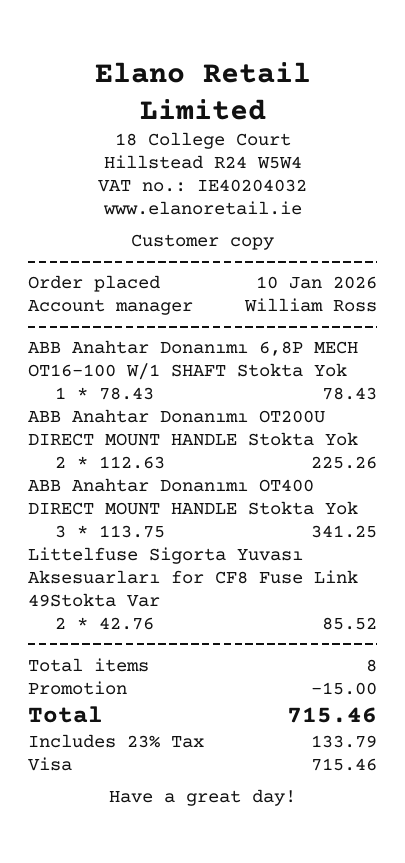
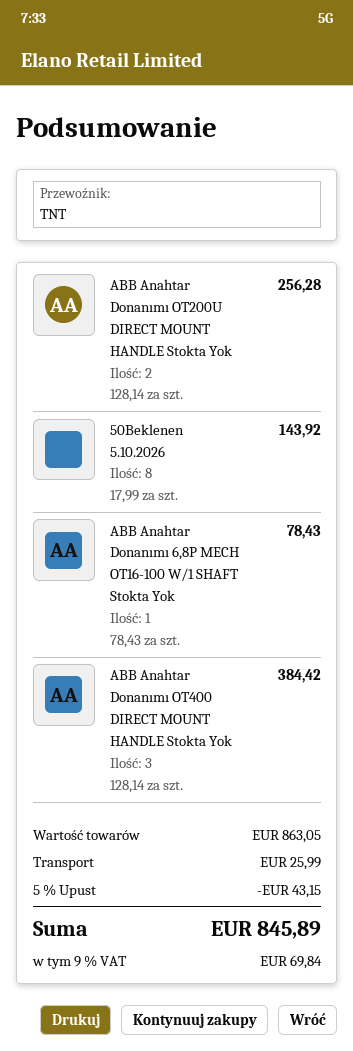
ABB Anahtar Donanımı OT200U DIRECT MOUNT HANDLE Stokta Yok: 2 x 112.63 = 225.26 -> 2 x 128.14 = 256.28
ABB Anahtar Donanımı OT400 DIRECT MOUNT HANDLE Stokta Yok: 3 x 113.75 = 341.25 -> 3 x 128.14 = 384.42
Littelfuse Sigorta Yuvası Aksesuarları for CF8 Fuse Link 49Stokta Var: 2 x 42.76 = 85.52 -> none
50Beklenen 5.10.2026: none -> 8 x 17.99 = 143.92
discount: 15.00 -> 43.15
shipping: none -> 25.99
tax: 23% = 133.79 -> 9% = 69.84
total: 715.46 -> 845.89

